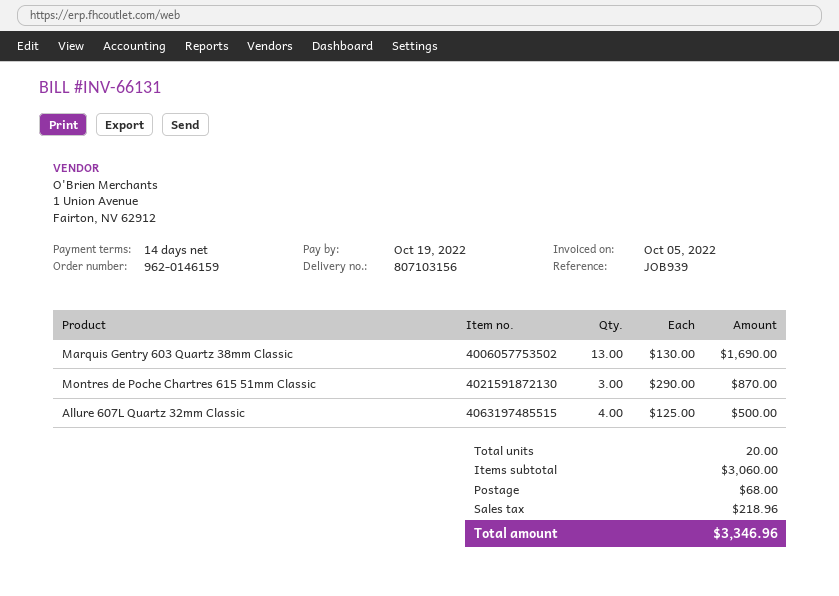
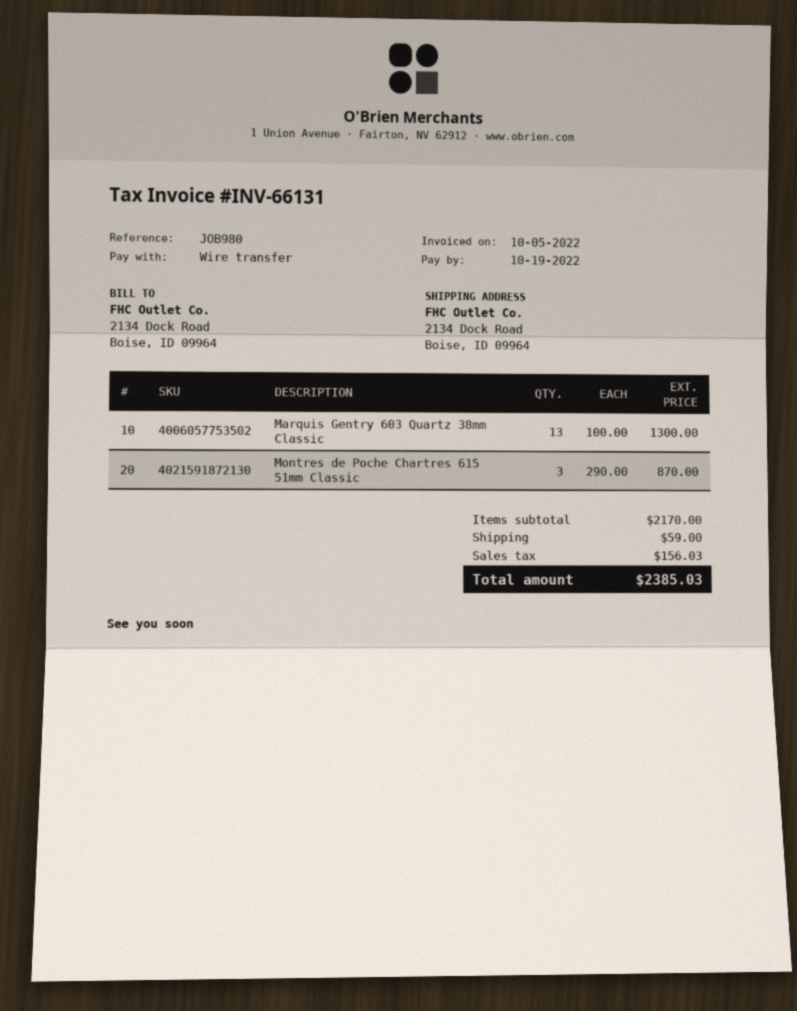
reference: JOB939 -> JOB980
Marquis Gentry 603 Quartz 38mm Classic: 13 x 130.00 = 1690.00 -> 13 x 100.00 = 1300.00
Allure 607L Quartz 32mm Classic: 4 x 125.00 = 500.00 -> none
subtotal: 3060.00 -> 2170.00
shipping: 68.00 -> 59.00
tax: 218.96 -> 156.03
total: 3346.96 -> 2385.03

